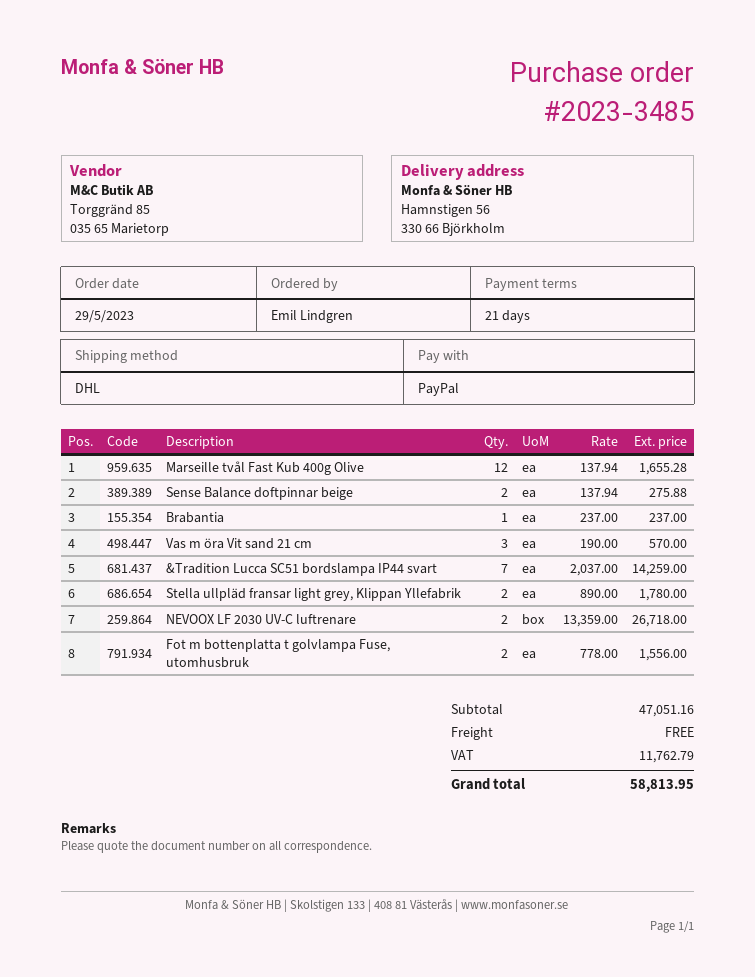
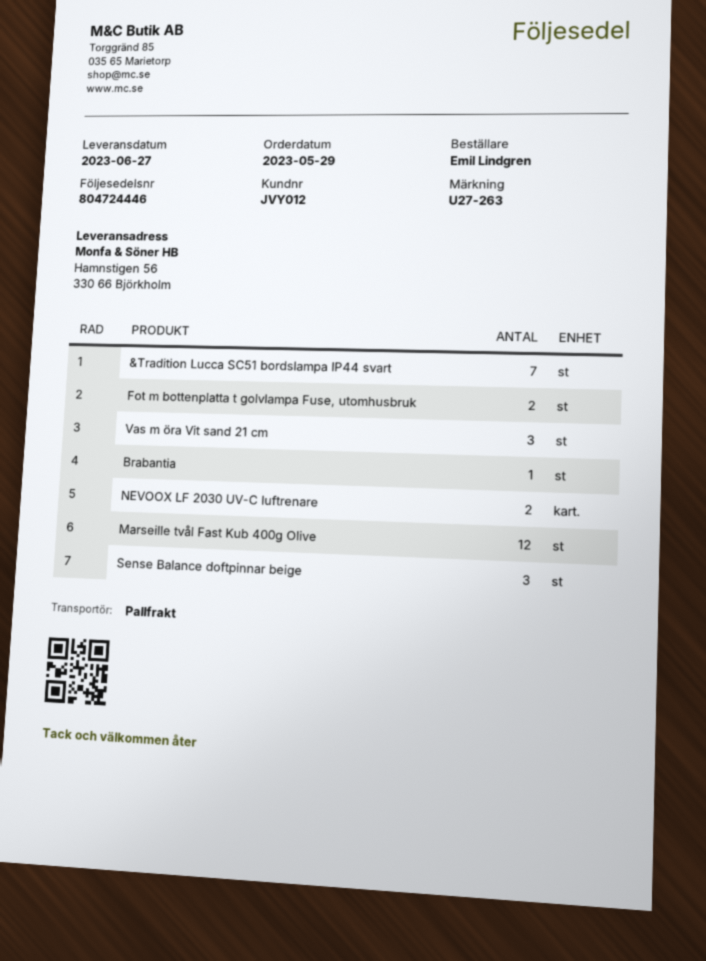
shipping method: DHL -> pallet freight
Sense Balance doftpinnar beige: 2 -> 3
Stella ullpläd fransar light grey, Klippan Yllefabrik: 2 -> none

